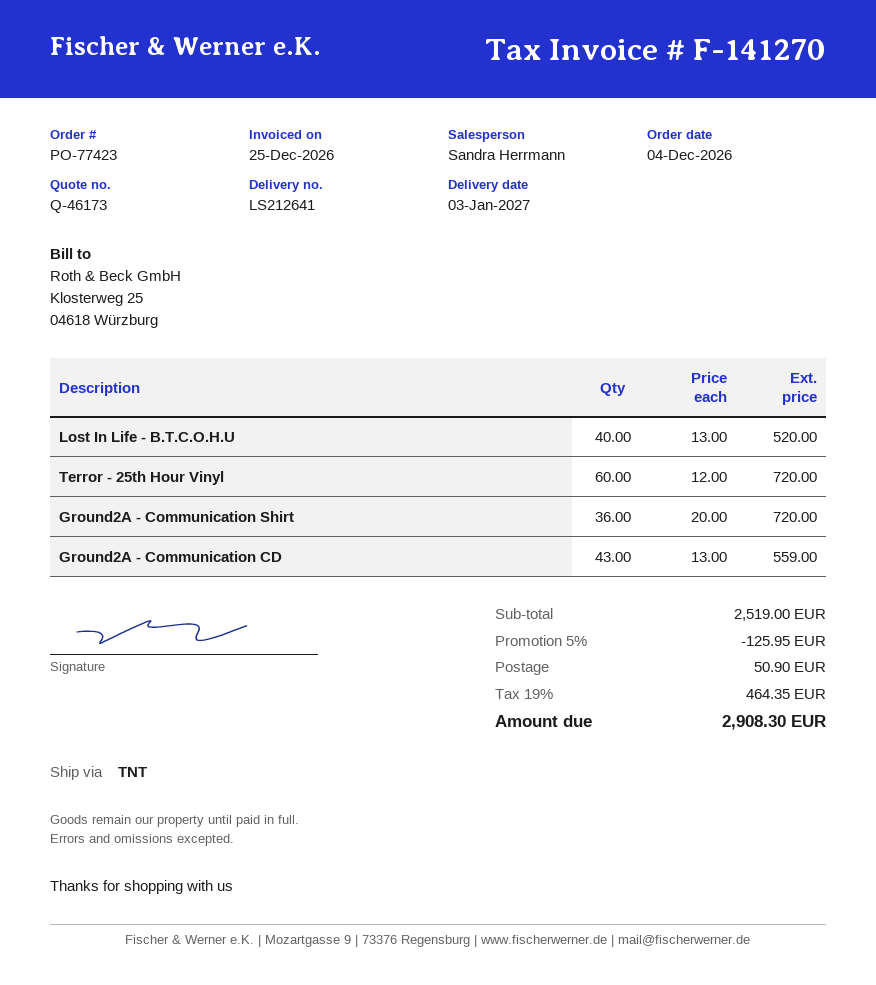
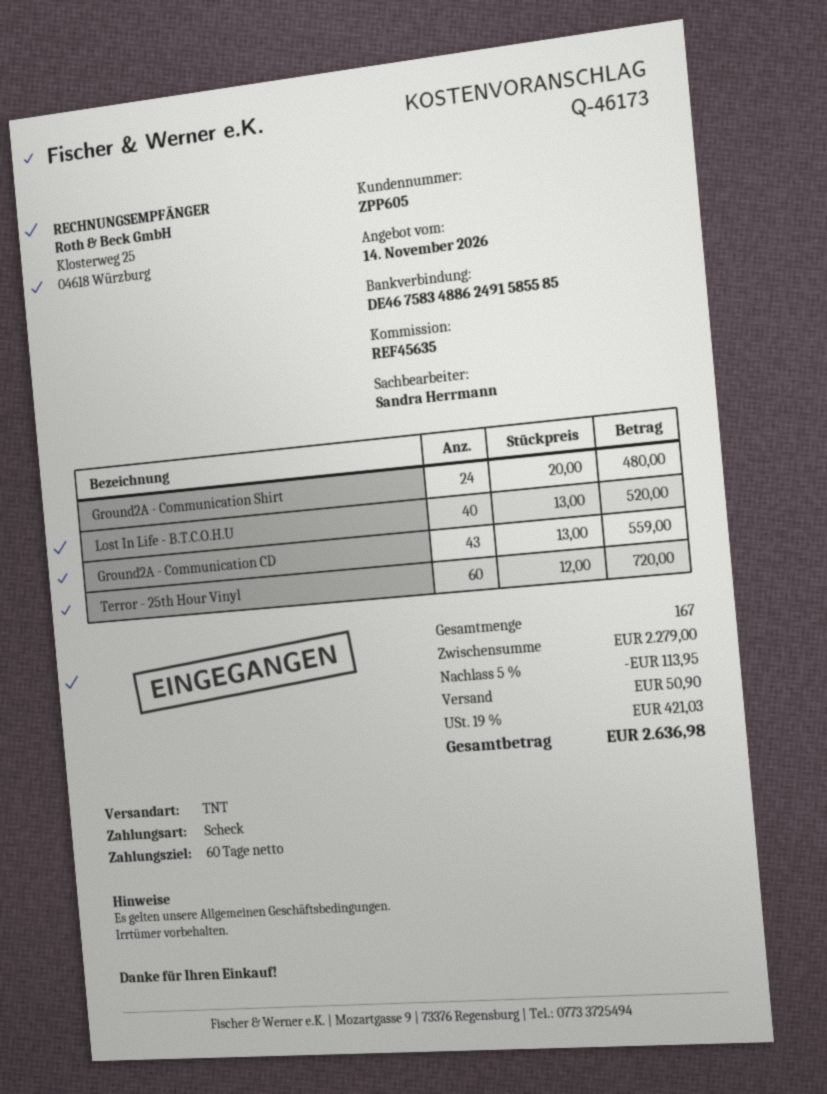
Ground2A - Communication Shirt: 36 x 20.00 = 720.00 -> 24 x 20.00 = 480.00
subtotal: 2519.00 -> 2279.00
discount: 5% = 125.95 -> 5% = 113.95
tax: 19% = 464.35 -> 19% = 421.03
total: 2908.30 -> 2636.98

